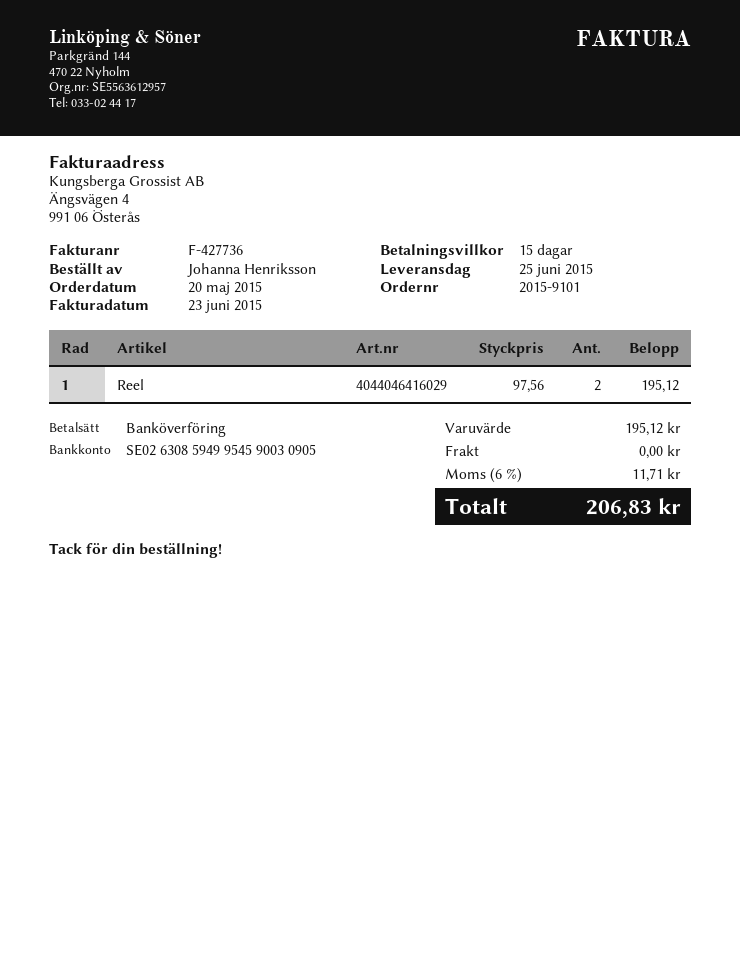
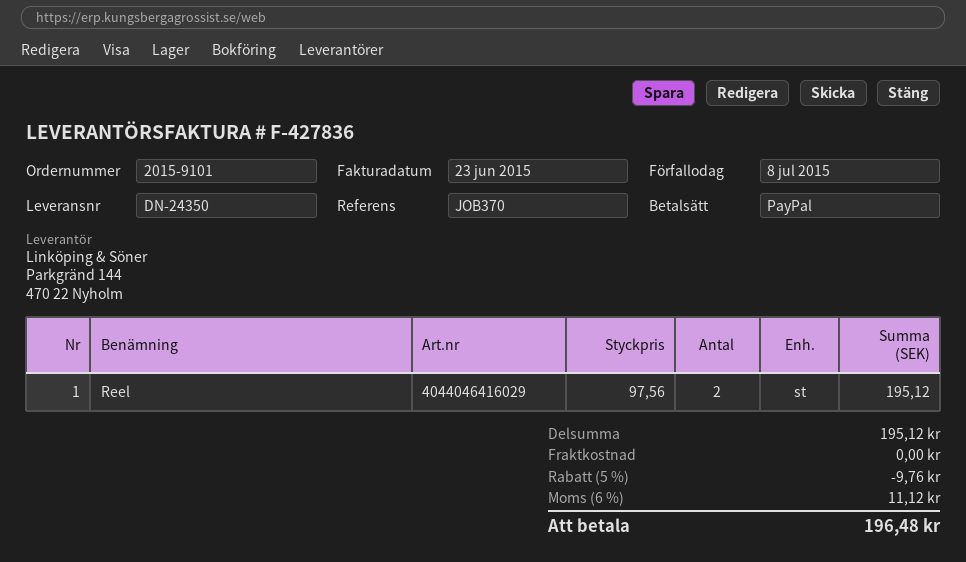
invoice number: F-427736 -> F-427836
payment method: bank transfer -> PayPal
discount: none -> 5% = 9.76
tax: 6% = 11.71 -> 6% = 11.12
total: 206.83 -> 196.48

